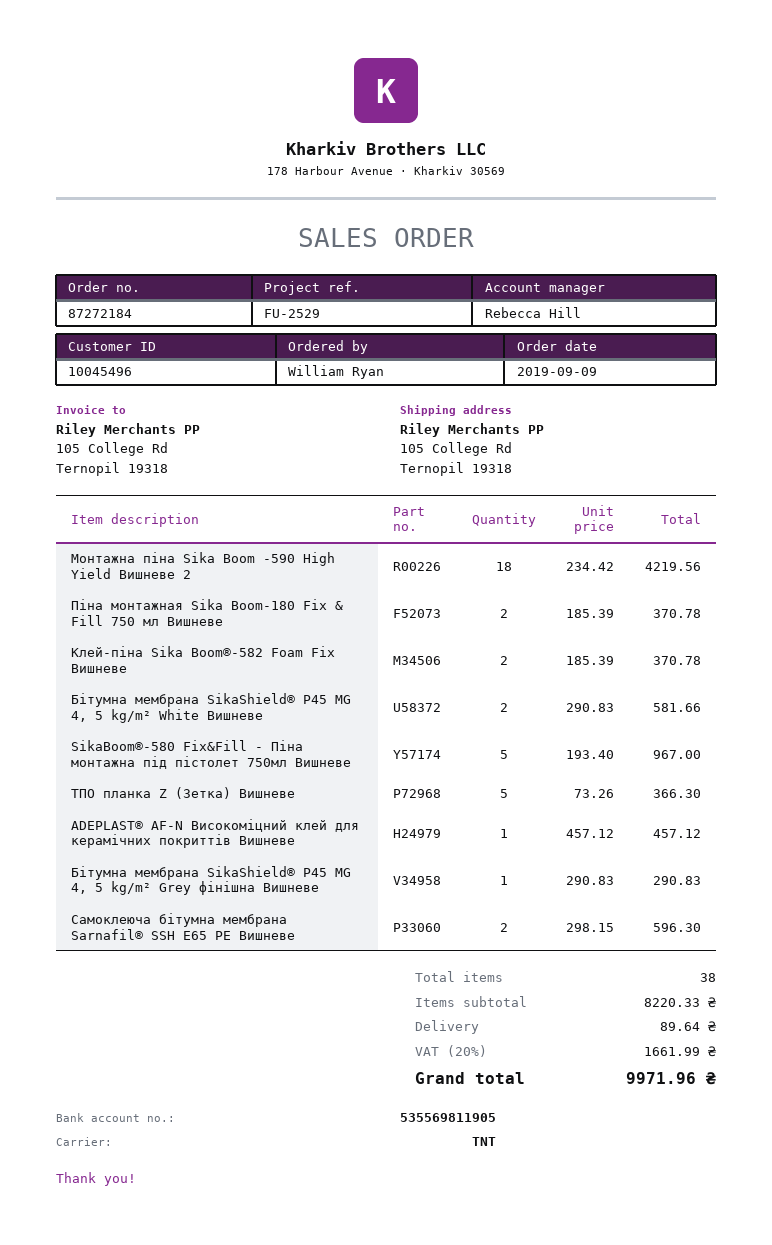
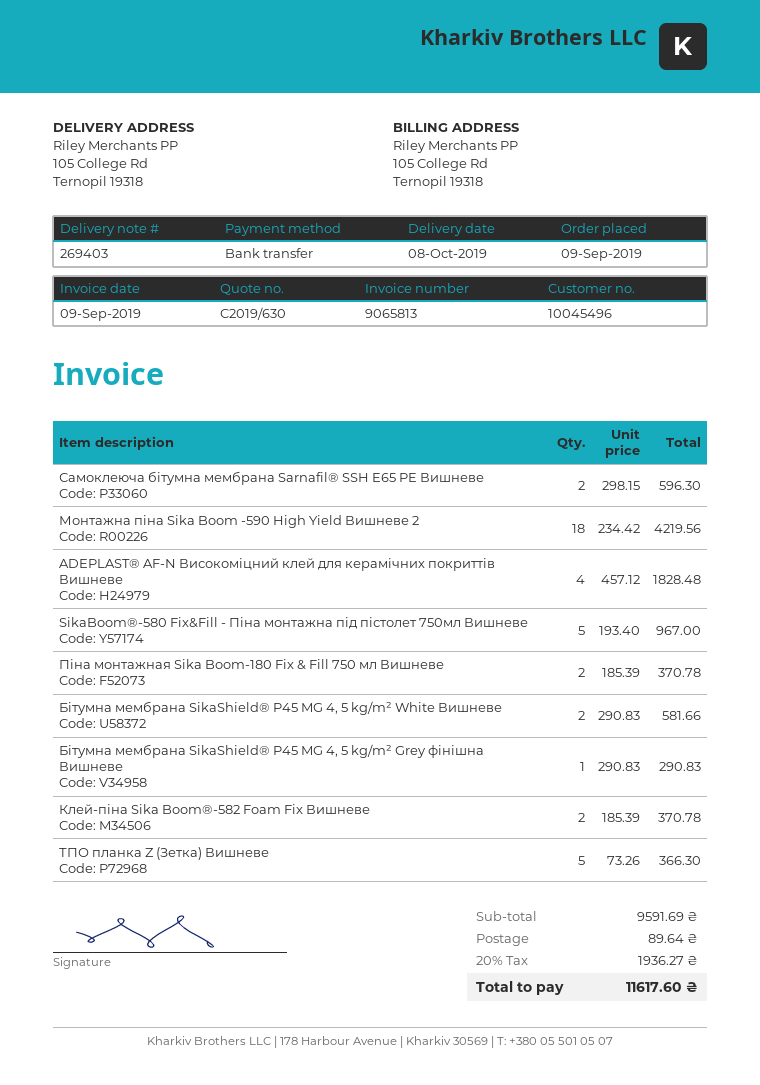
ADEPLAST® AF-N Високоміцний клей для керамічних покриттів Вишневе: 1 x 457.12 = 457.12 -> 4 x 457.12 = 1828.48
subtotal: 8220.33 -> 9591.69
tax: 20% = 1661.99 -> 20% = 1936.27
total: 9971.96 -> 11617.60

